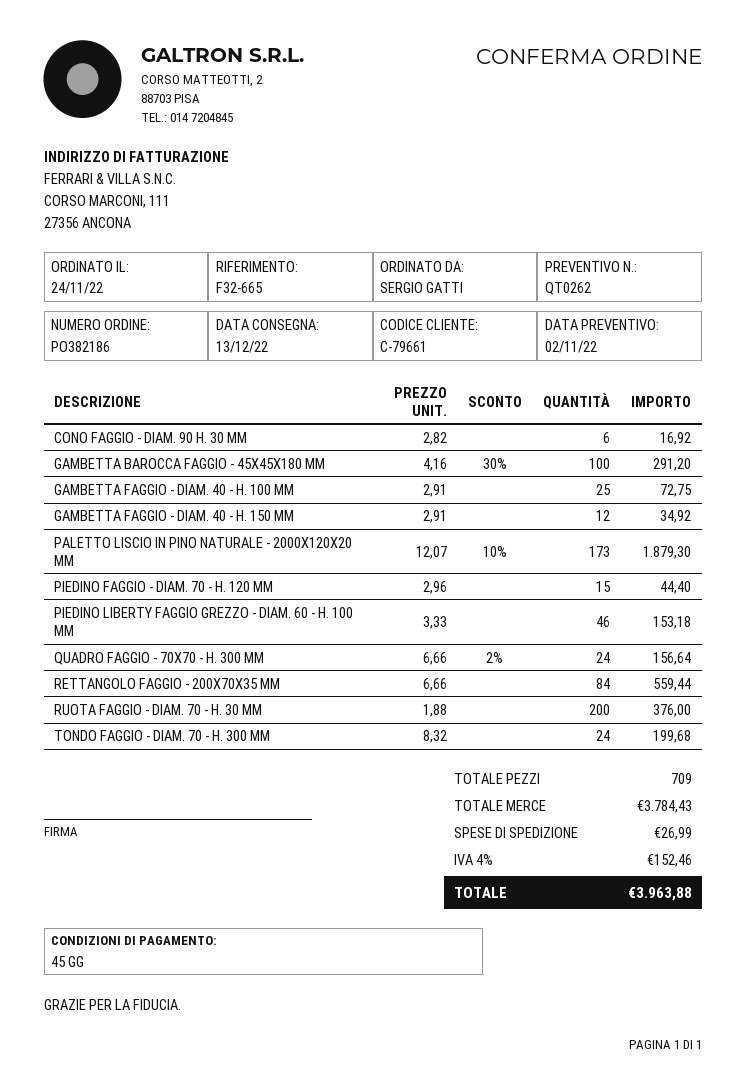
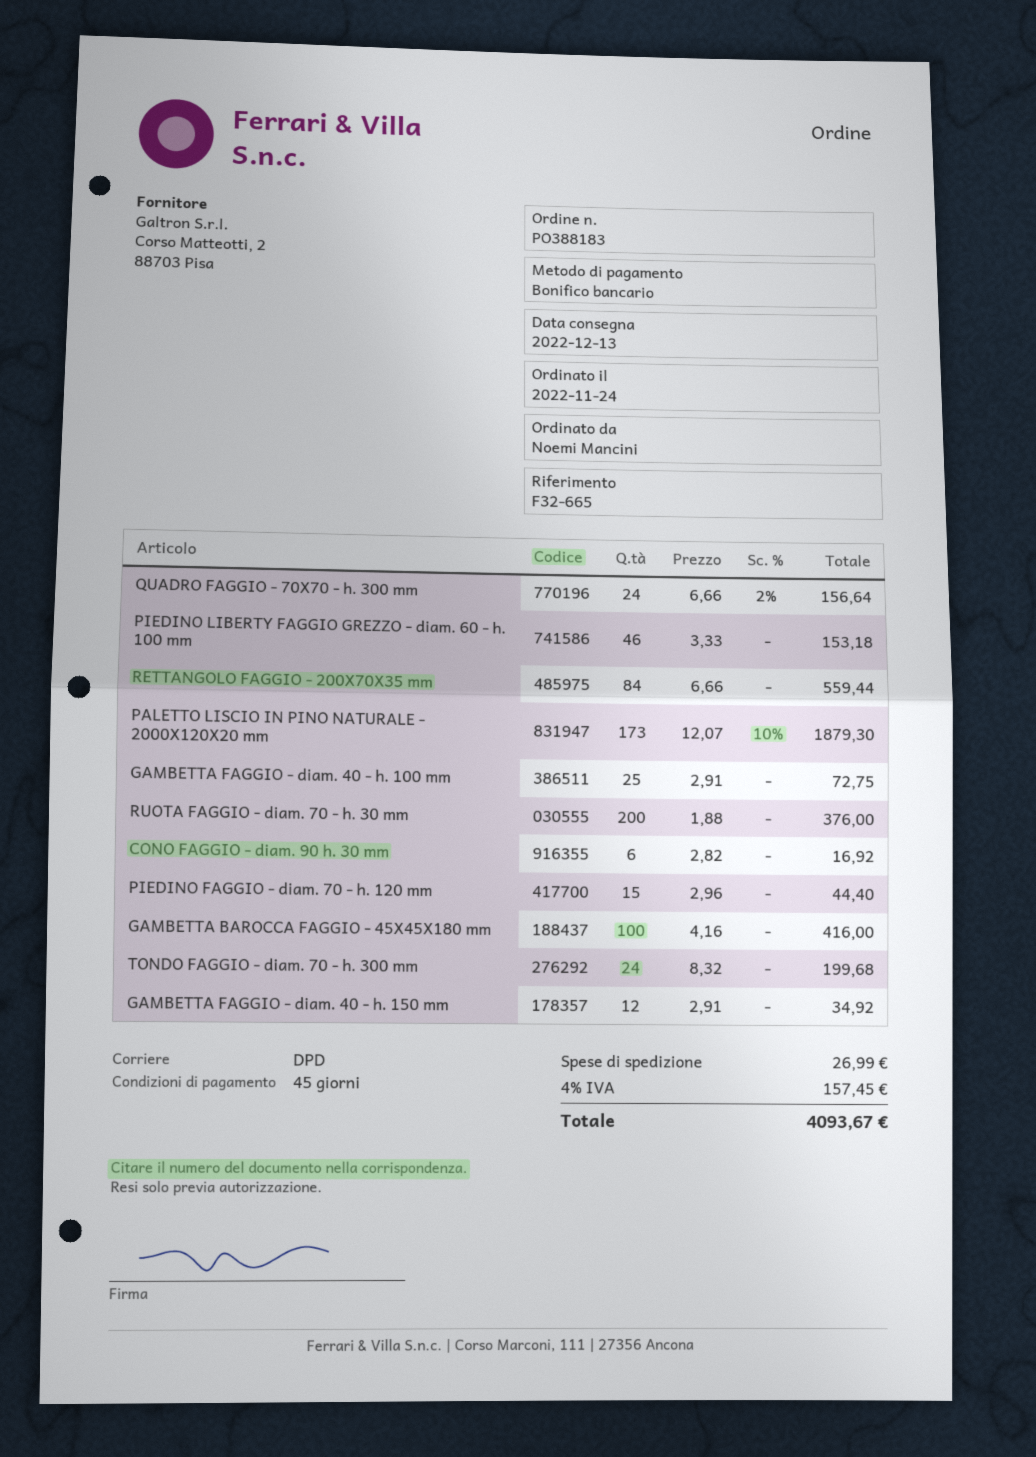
order number: PO382186 -> PO388183
ordered by: SERGIO GATTI -> Noemi Mancini
GAMBETTA BAROCCA FAGGIO - 45X45X180 MM: 100 x 4.16 - 30% = 291.20 -> 100 x 4.16 = 416.00
tax: 4% = 152.46 -> 4% = 157.45
total: 3963.88 -> 4093.67

